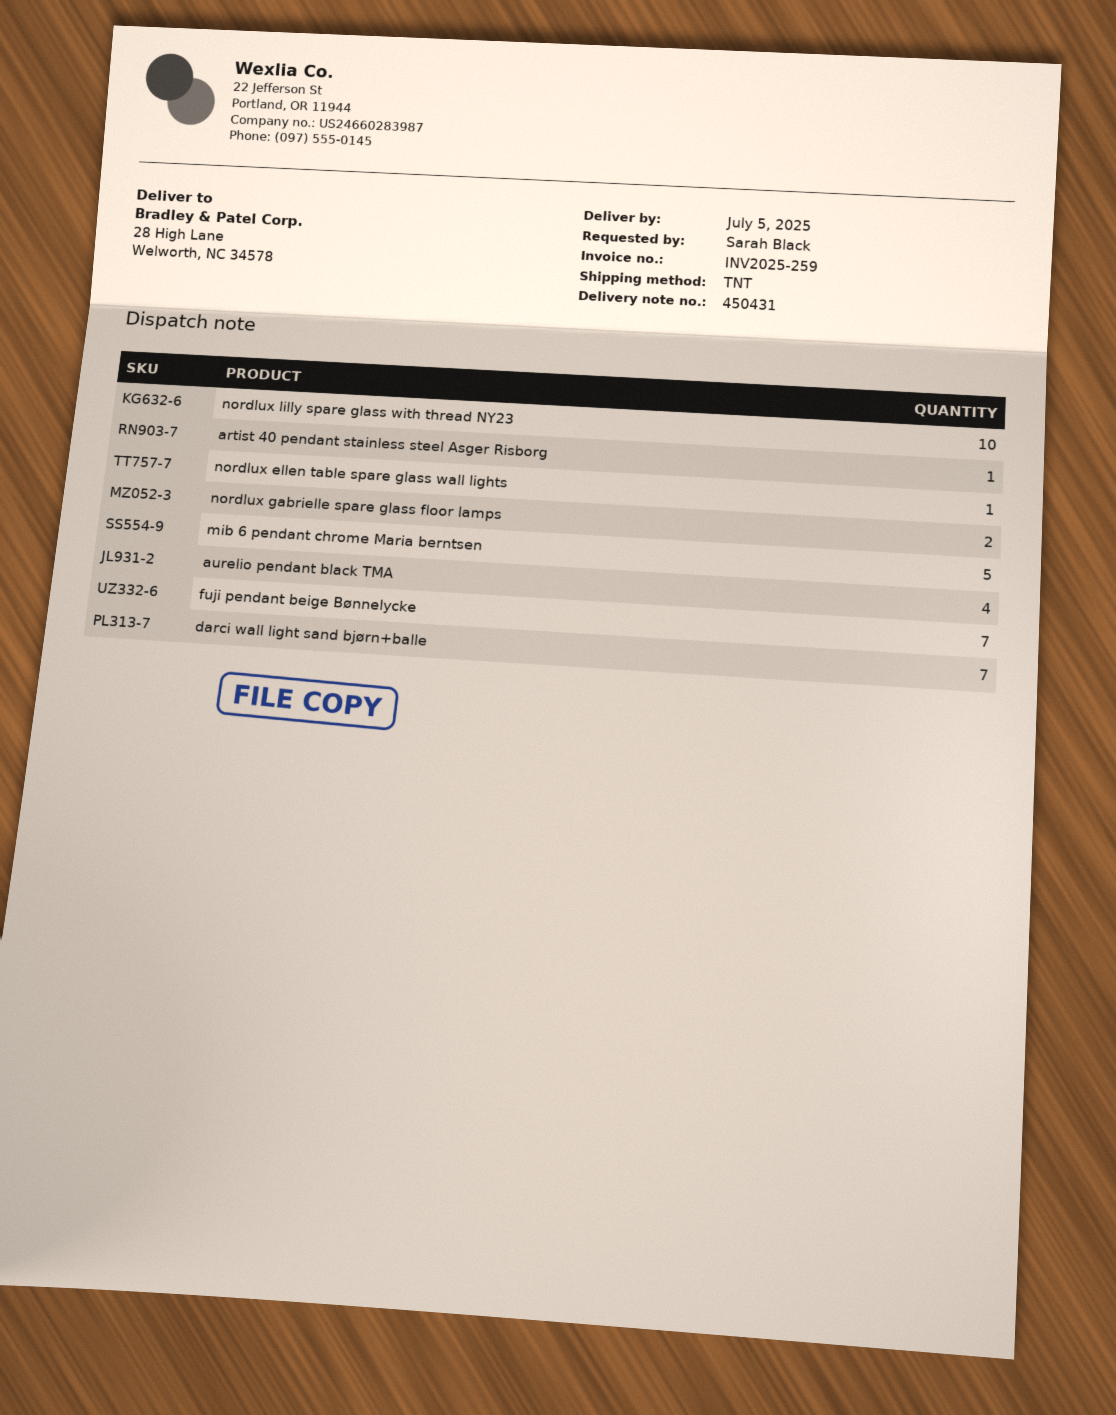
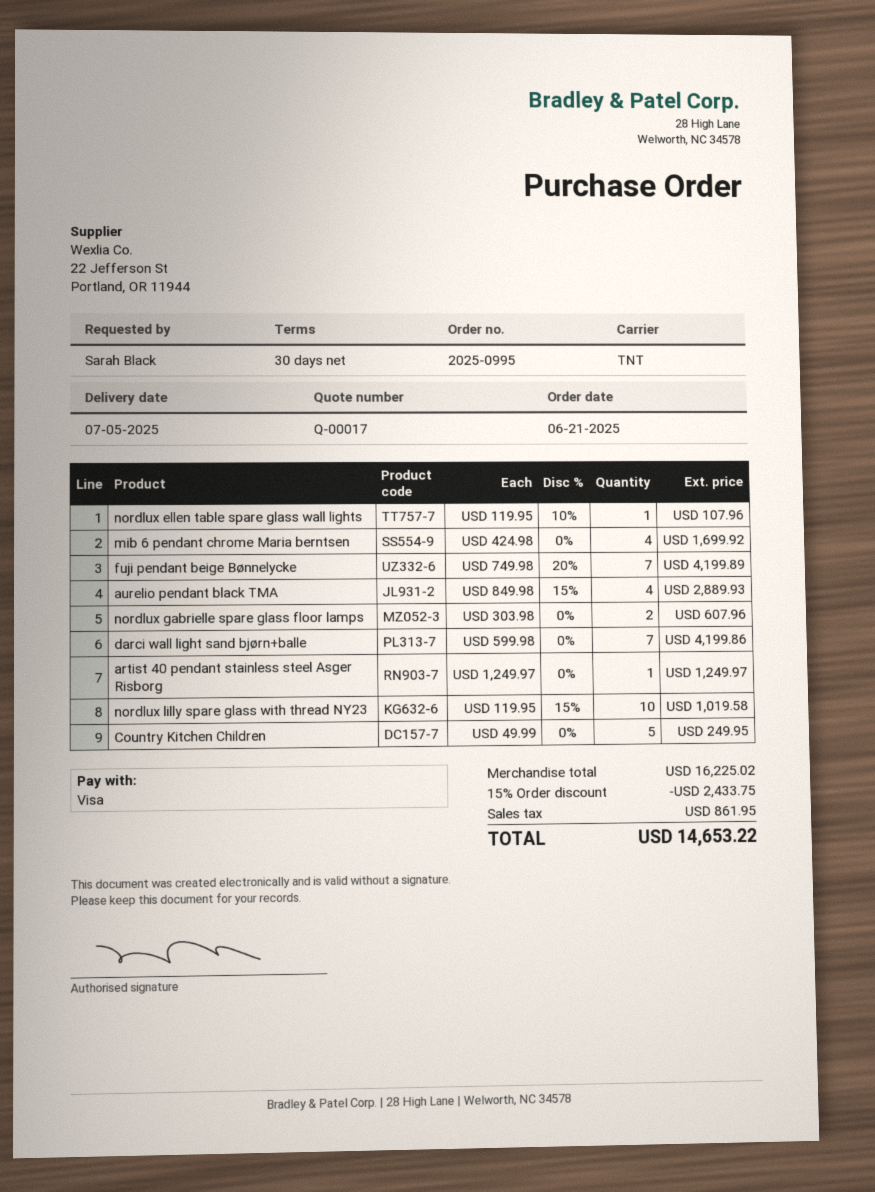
mib 6 pendant chrome Maria berntsen: 5 -> 4
Country Kitchen Children: none -> 5

